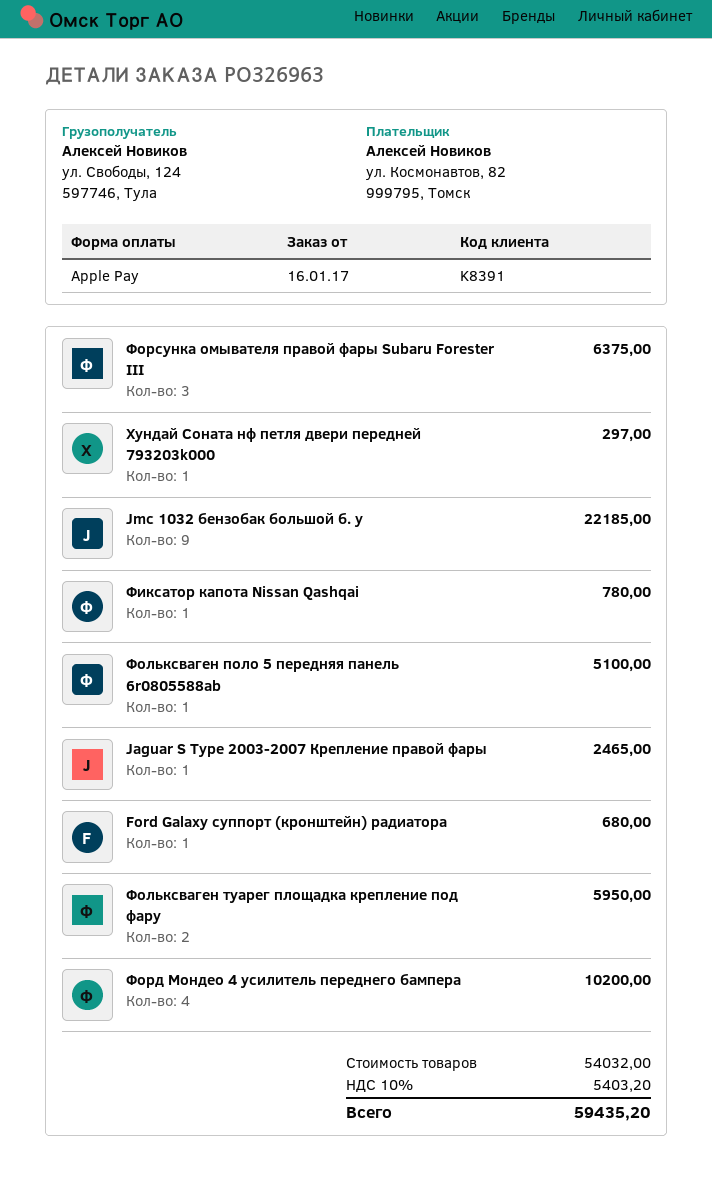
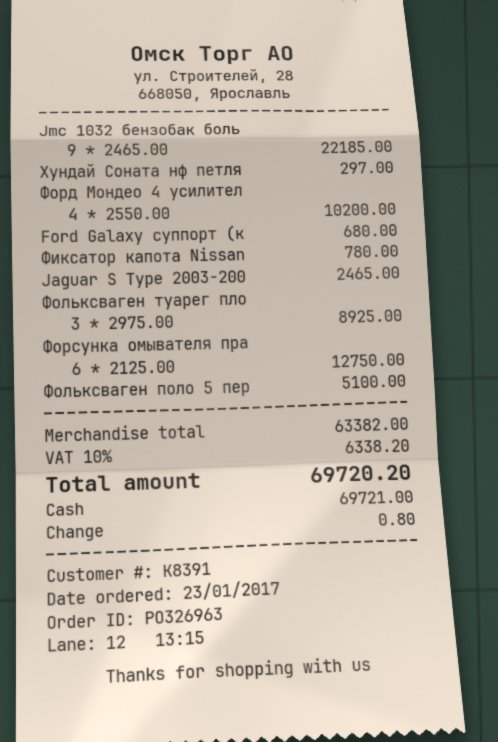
order date: 2017-01-16 -> 2017-01-23
payment method: Apple Pay -> cash
Форсунка омывателя правой фары Subaru Forester III: 3 for 6375.00 -> 6 for 12750.00
Фольксваген туарег площадка крепление под фару: 2 for 5950.00 -> 3 for 8925.00
subtotal: 54032.00 -> 63382.00
tax: 10% = 5403.20 -> 10% = 6338.20
total: 59435.20 -> 69720.20

